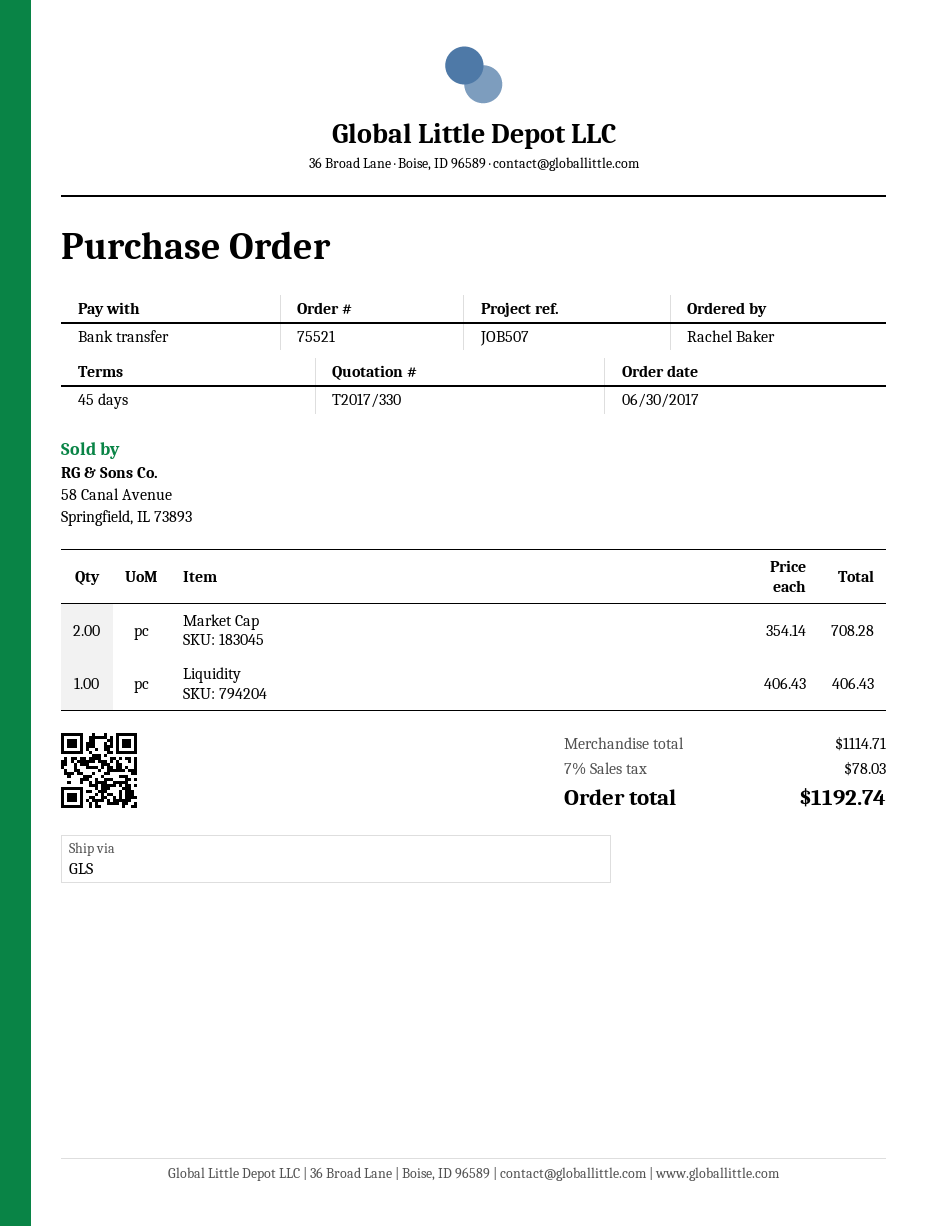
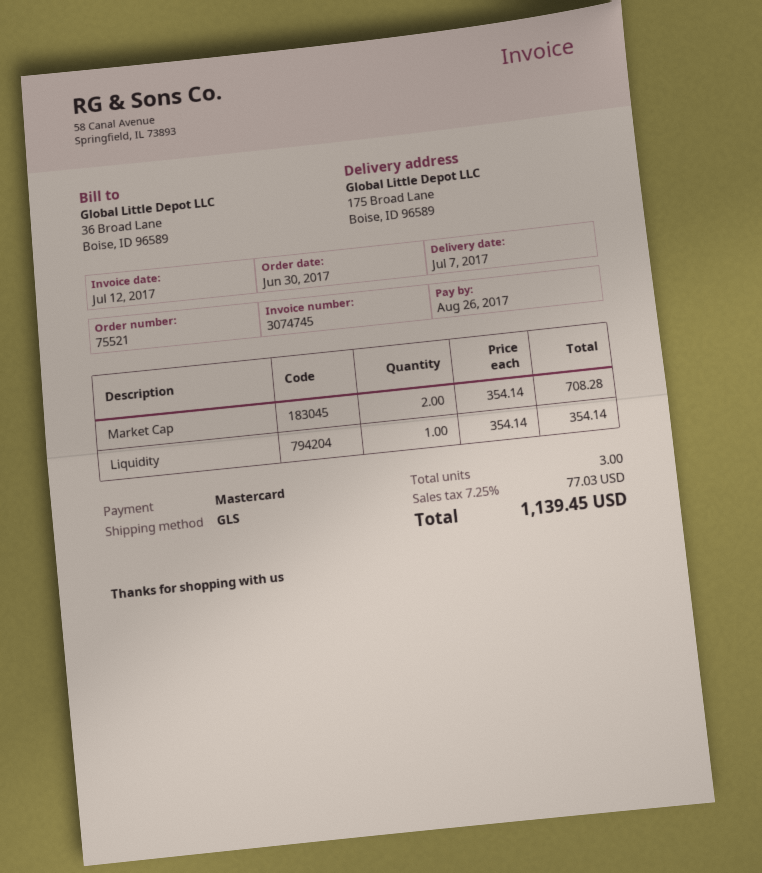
payment method: bank transfer -> Mastercard
Liquidity: 1 x 406.43 = 406.43 -> 1 x 354.14 = 354.14
tax: 7% = 78.03 -> 7.25% = 77.03
total: 1192.74 -> 1139.45

